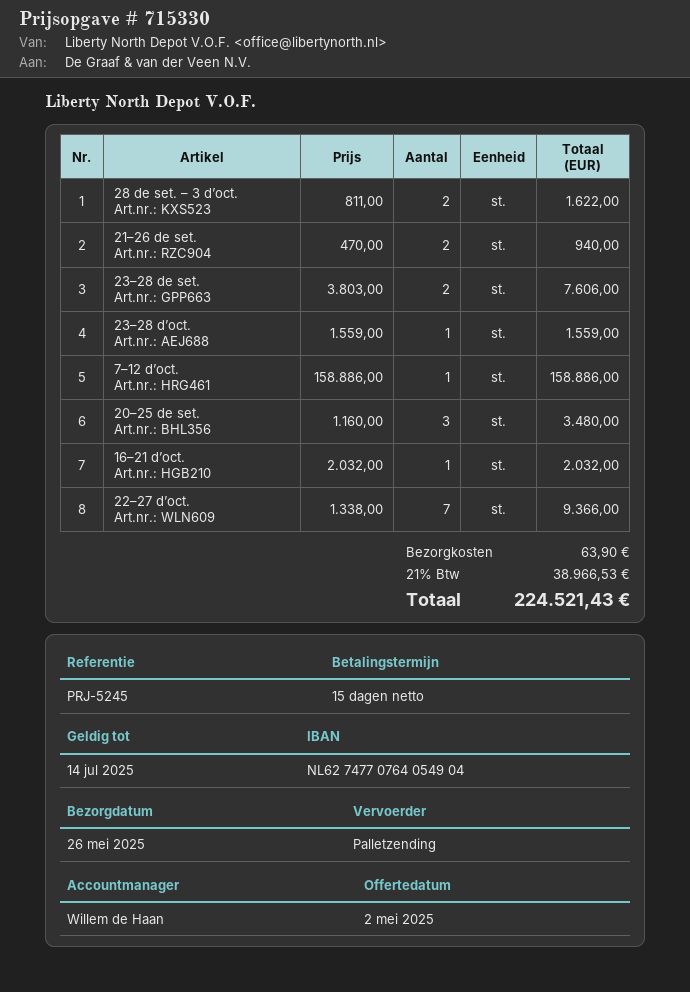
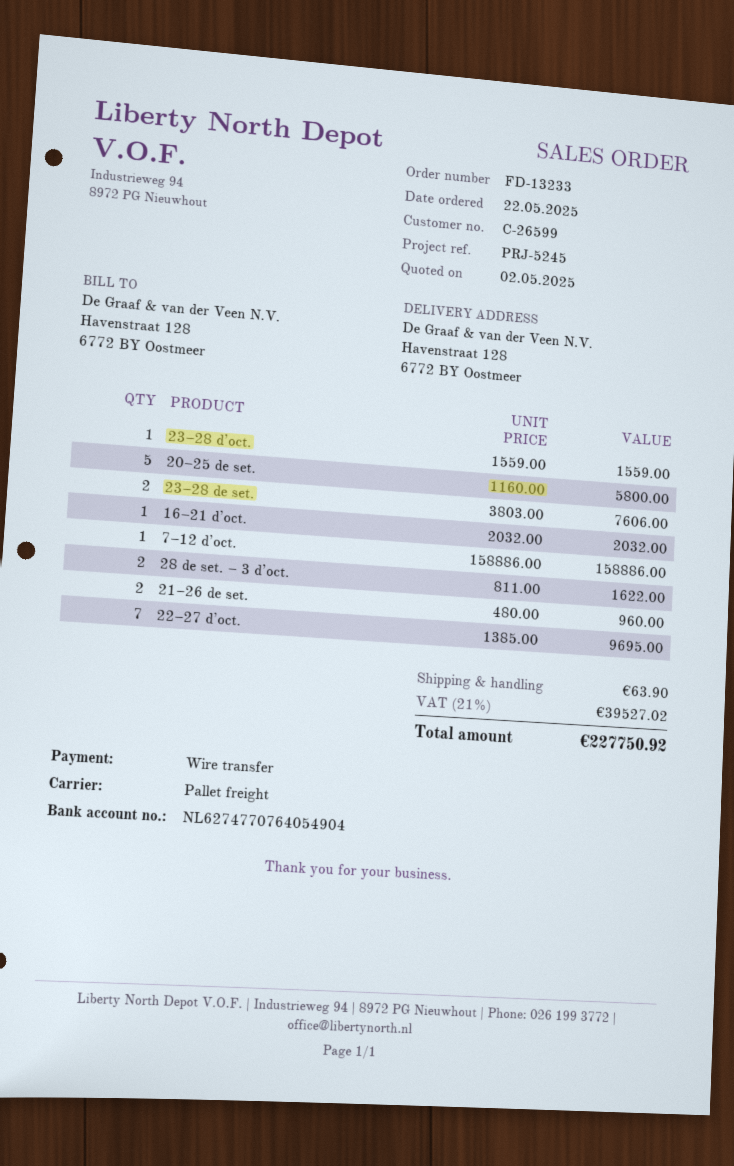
21–26 de set.: 2 x 470.00 = 940.00 -> 2 x 480.00 = 960.00
20–25 de set.: 3 x 1160.00 = 3480.00 -> 5 x 1160.00 = 5800.00
22–27 d’oct.: 7 x 1338.00 = 9366.00 -> 7 x 1385.00 = 9695.00
tax: 21% = 38966.53 -> 21% = 39527.02
total: 224521.43 -> 227750.92

